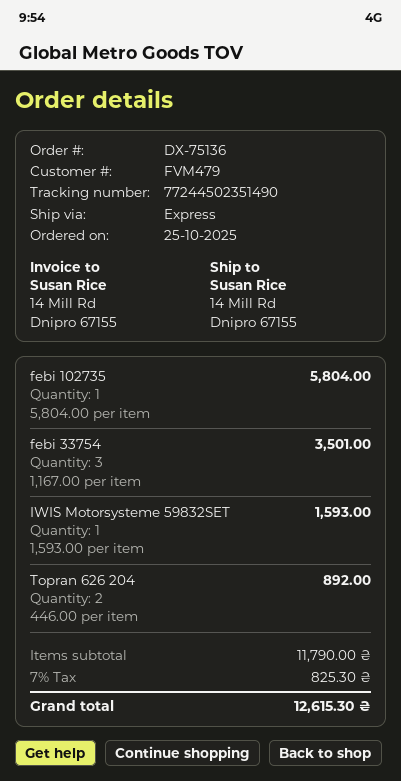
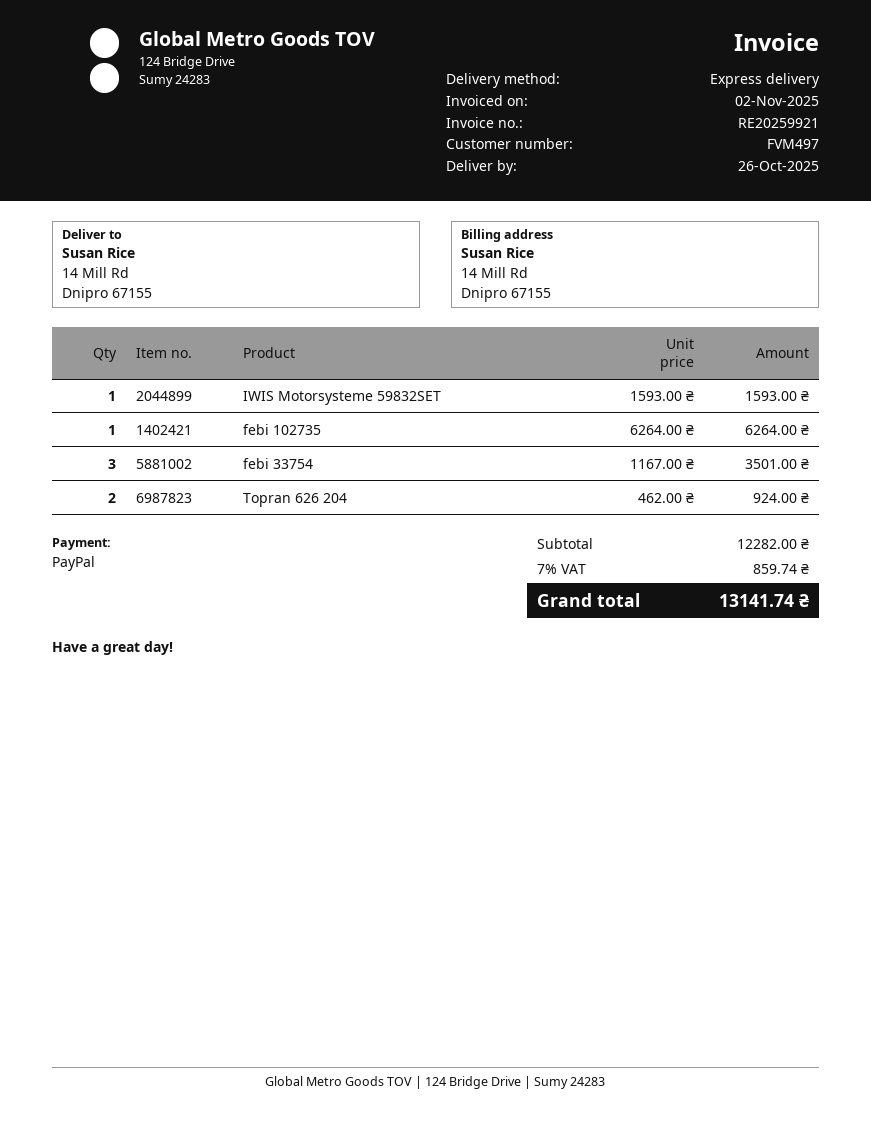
customer number: FVM479 -> FVM497
febi 102735: 1 x 5804.00 = 5804.00 -> 1 x 6264.00 = 6264.00
Topran 626 204: 2 x 446.00 = 892.00 -> 2 x 462.00 = 924.00
subtotal: 11790.00 -> 12282.00
tax: 7% = 825.30 -> 7% = 859.74
total: 12615.30 -> 13141.74

